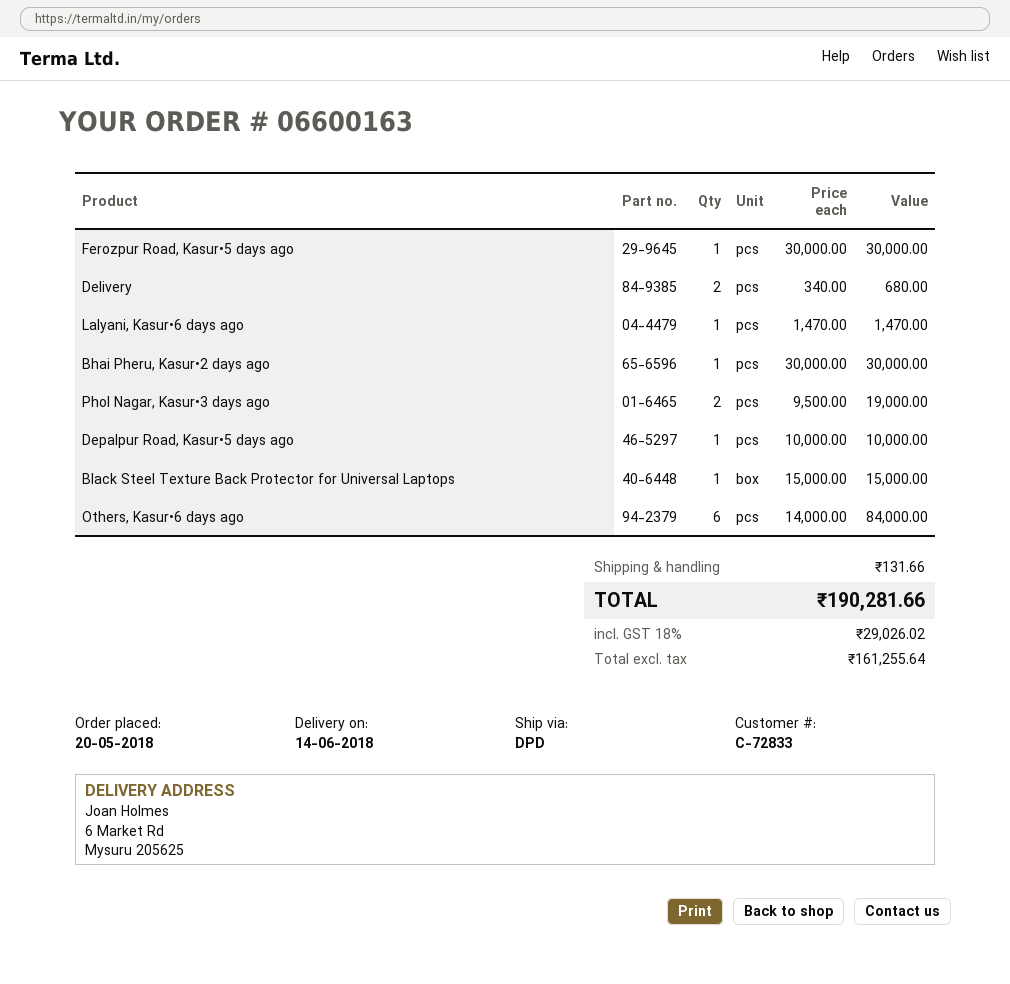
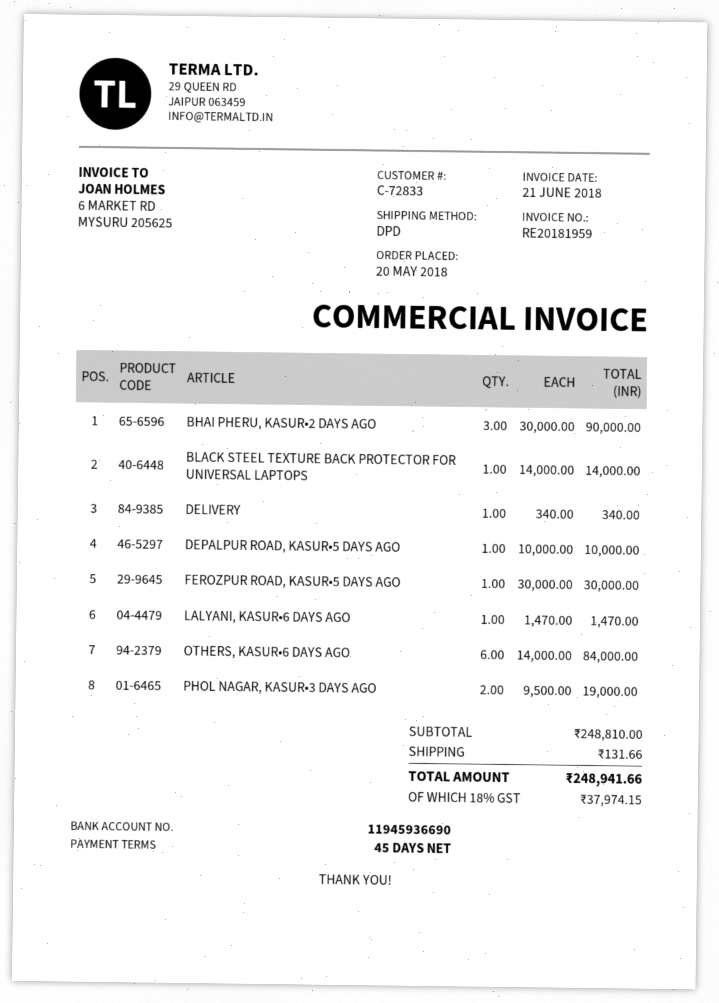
Delivery: 2 x 340.00 = 680.00 -> 1 x 340.00 = 340.00
Bhai Pheru, Kasur•2 days ago: 1 x 30000.00 = 30000.00 -> 3 x 30000.00 = 90000.00
Black Steel Texture Back Protector for Universal Laptops: 1 x 15000.00 = 15000.00 -> 1 x 14000.00 = 14000.00
tax: 18% = 29026.02 -> 18% = 37974.15
total: 190281.66 -> 248941.66

